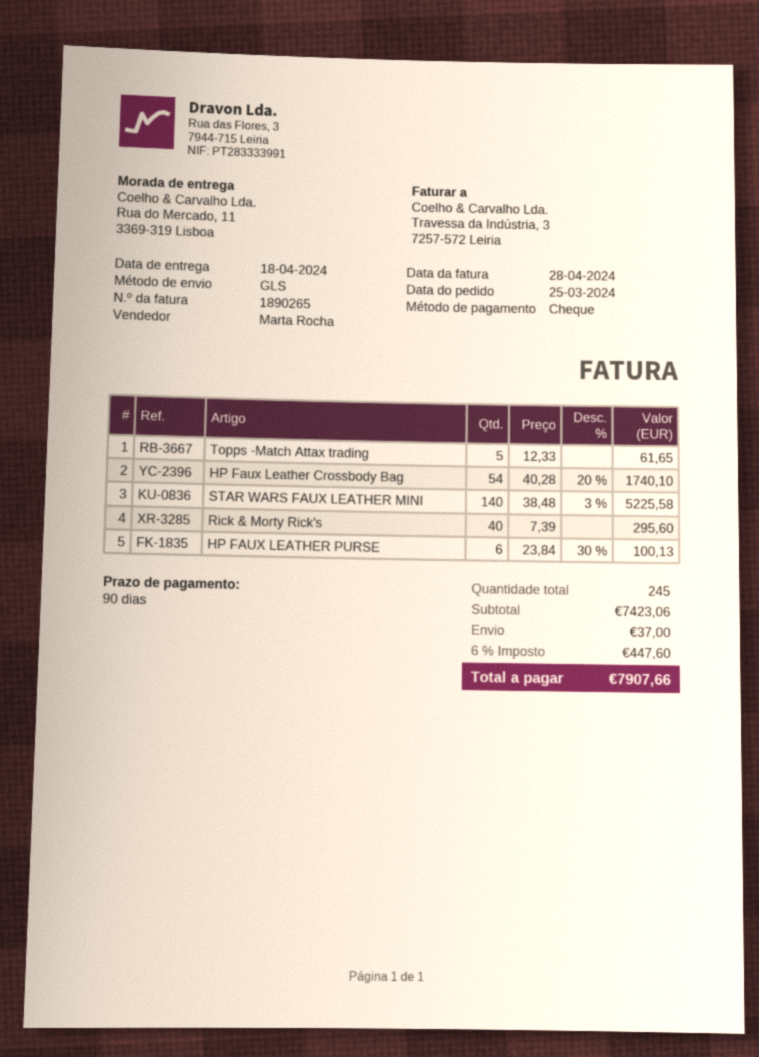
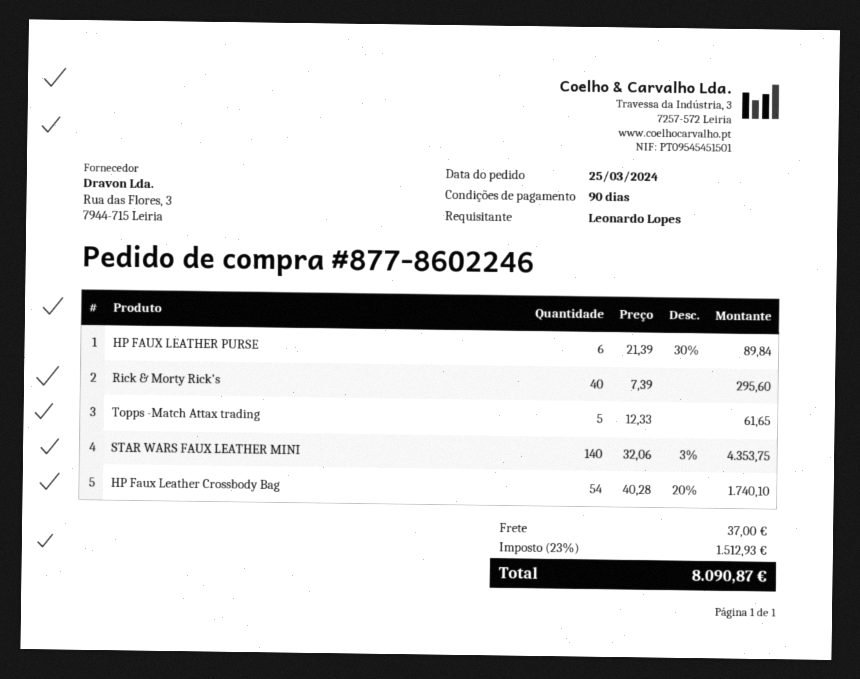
STAR WARS FAUX LEATHER MINI: 140 x 38.48 - 3% = 5225.58 -> 140 x 32.06 - 3% = 4353.75
HP FAUX LEATHER PURSE: 6 x 23.84 - 30% = 100.13 -> 6 x 21.39 - 30% = 89.84
tax: 6% = 447.60 -> 23% = 1512.93
total: 7907.66 -> 8090.87

